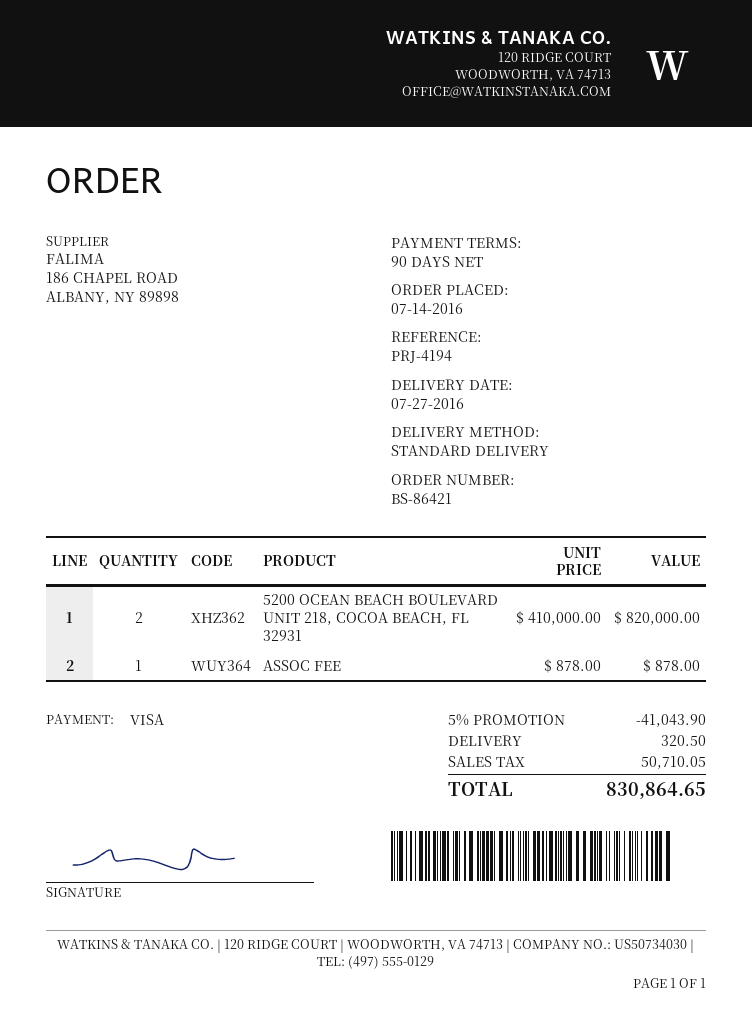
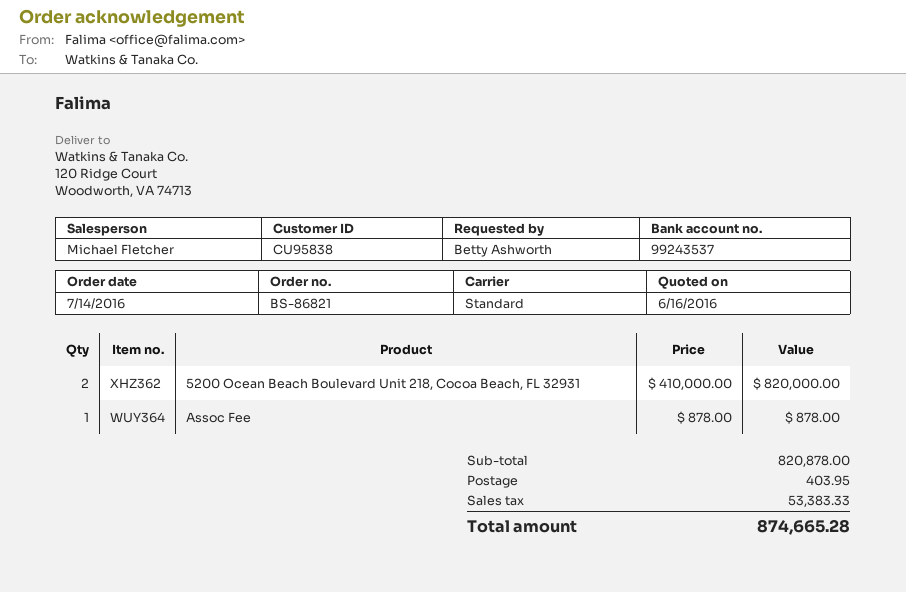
order number: BS-86421 -> BS-86821
discount: 5% = 41043.90 -> none
shipping: 320.50 -> 403.95
tax: 50710.05 -> 53383.33
total: 830864.65 -> 874665.28

